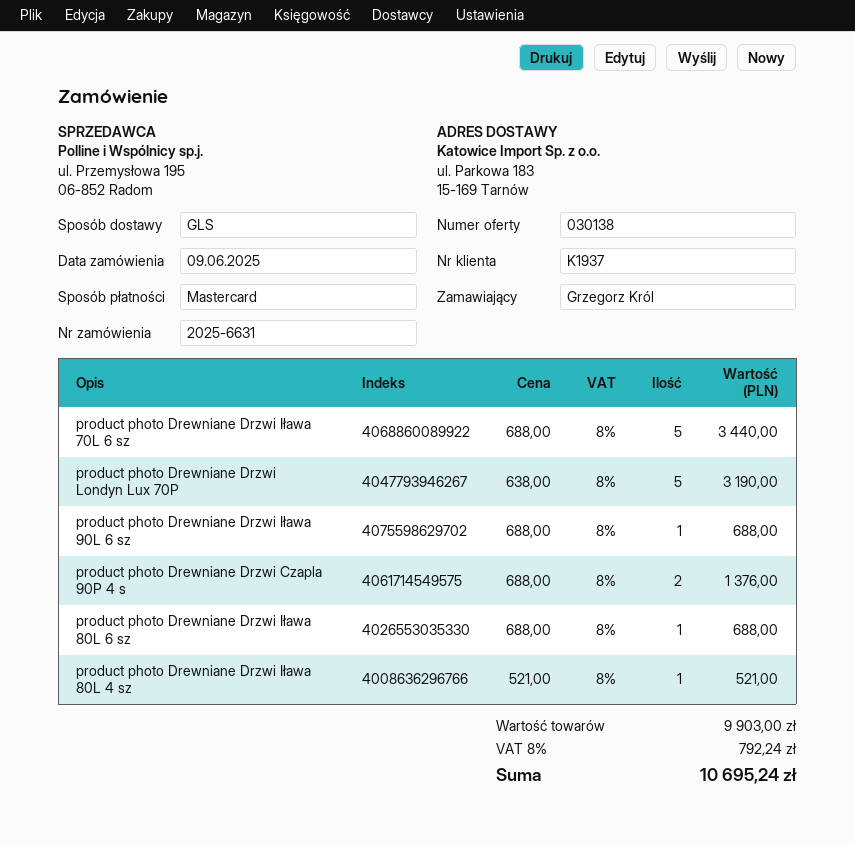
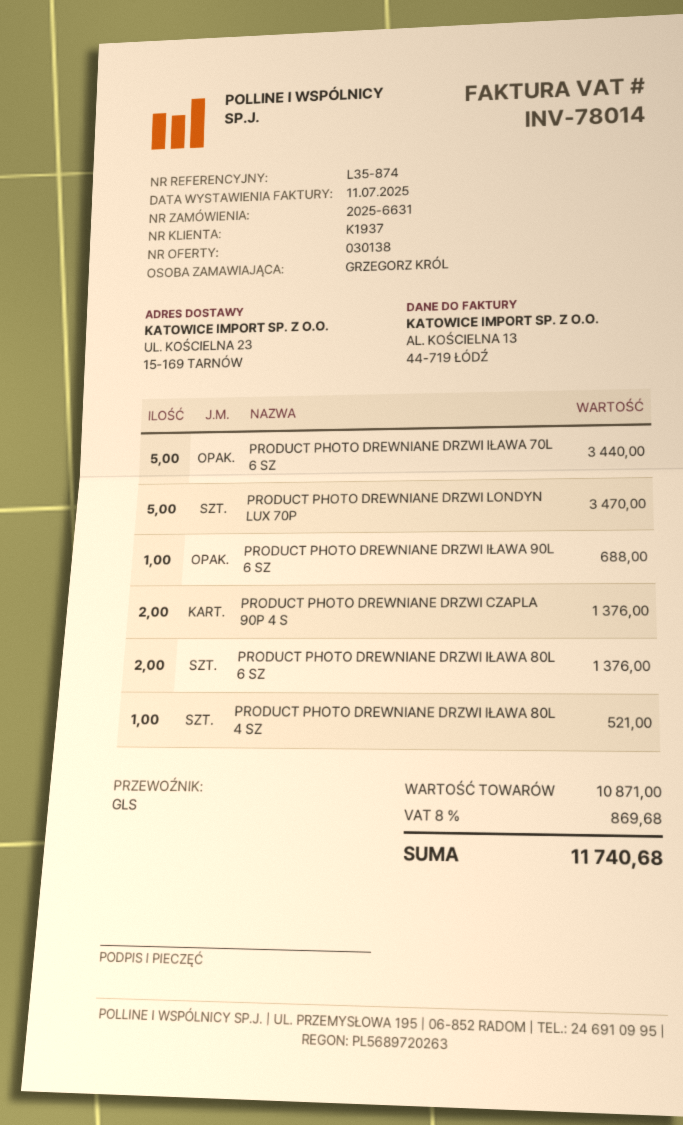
ship to: ul. Parkowa 183, 15-169 Tarnów -> UL. KOŚCIELNA 23, 15-169 TARNÓW
product photo Drewniane Drzwi Londyn Lux 70P: 5 for 3190.00 -> 5 for 3470.00
product photo Drewniane Drzwi Iława 80L 6 sz: 1 for 688.00 -> 2 for 1376.00
subtotal: 9903.00 -> 10871.00
tax: 8% = 792.24 -> 8% = 869.68
total: 10695.24 -> 11740.68

